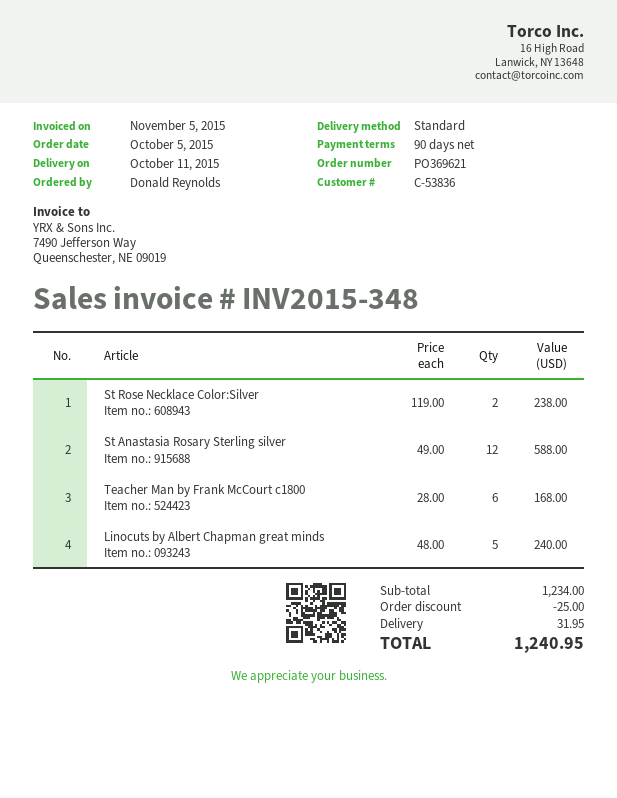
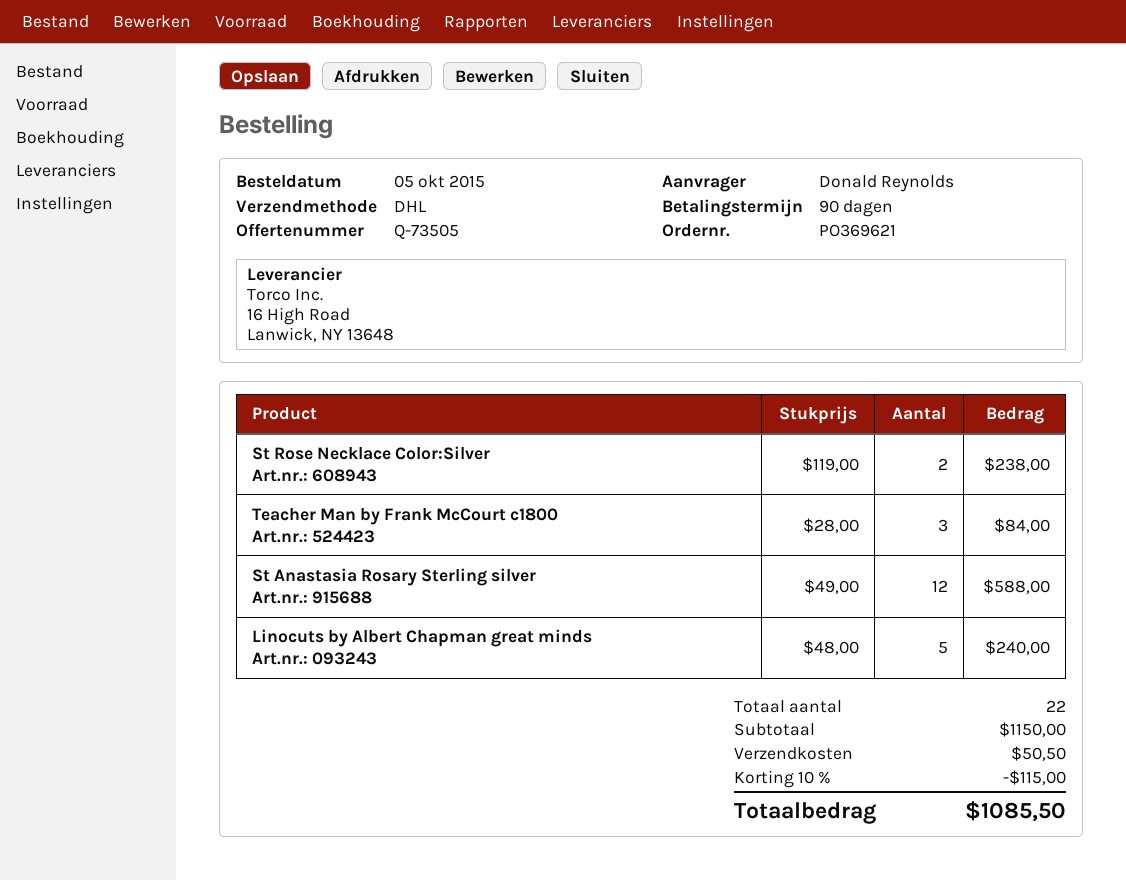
shipping method: standard -> DHL
Teacher Man by Frank McCourt c1800: 6 x 28.00 = 168.00 -> 3 x 28.00 = 84.00
subtotal: 1234.00 -> 1150.00
discount: 25.00 -> 115.00
shipping: 31.95 -> 50.50
total: 1240.95 -> 1085.50

